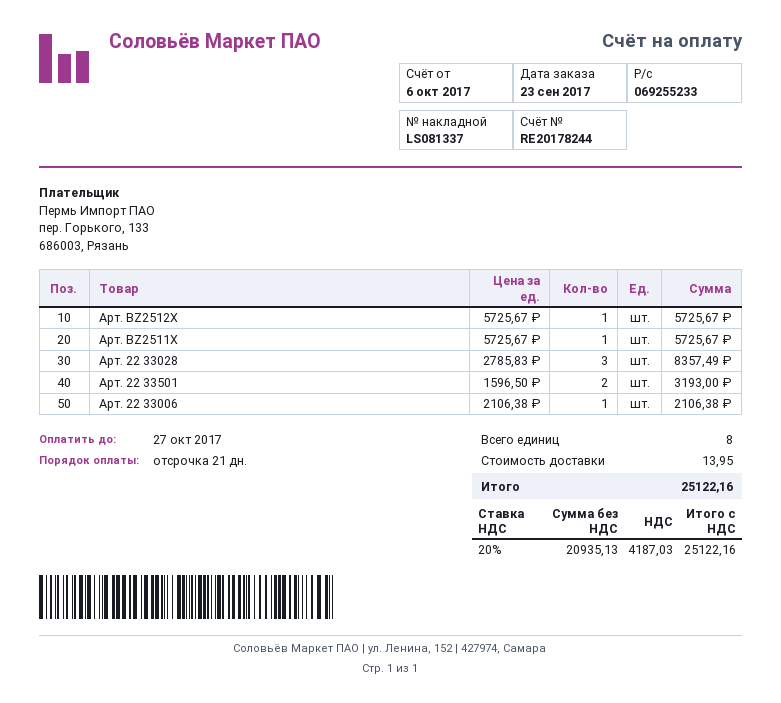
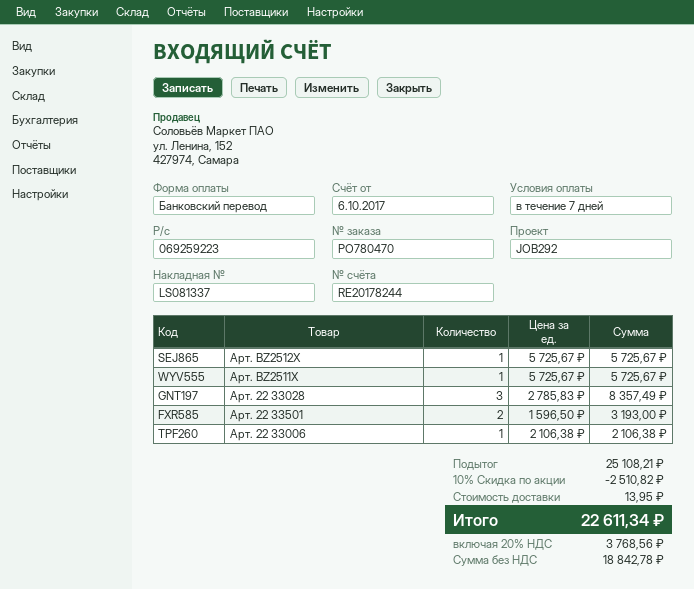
payment terms: 21 days -> 7 days
bank account: 069255233 -> 069259223
discount: none -> 10% = 2510.82
net: 20935.13 -> 18842.78
tax: 20% = 4187.03 -> 20% = 3768.56
total: 25122.16 -> 22611.34

